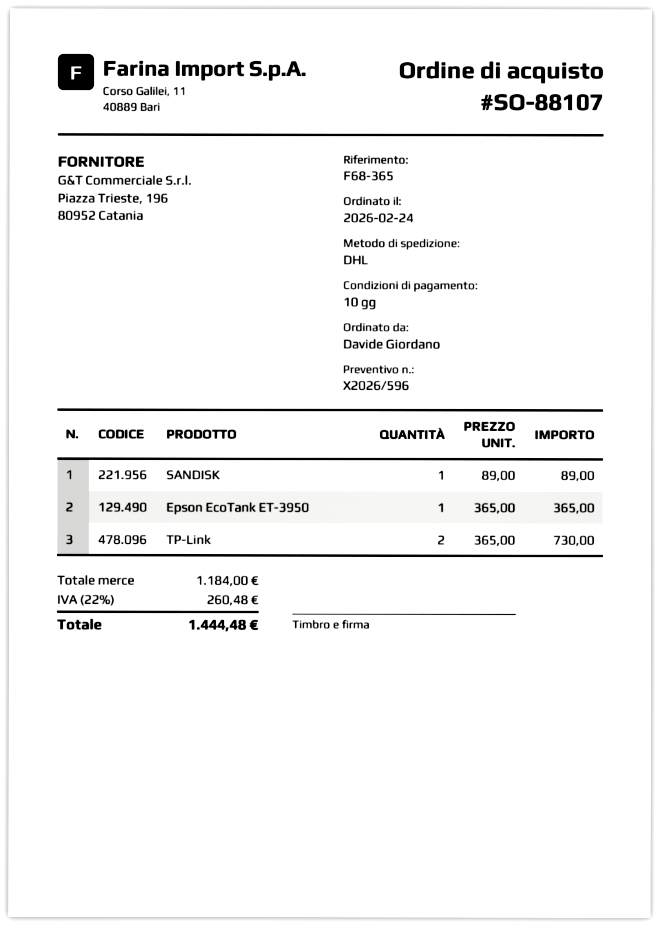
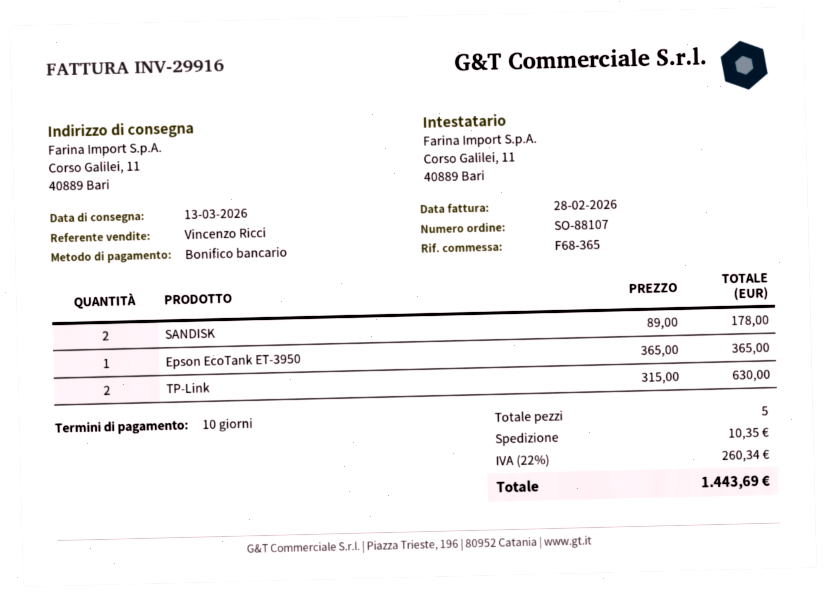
SANDISK: 1 x 89.00 = 89.00 -> 2 x 89.00 = 178.00
TP-Link: 2 x 365.00 = 730.00 -> 2 x 315.00 = 630.00
shipping: none -> 10.35
tax: 22% = 260.48 -> 22% = 260.34
total: 1444.48 -> 1443.69

